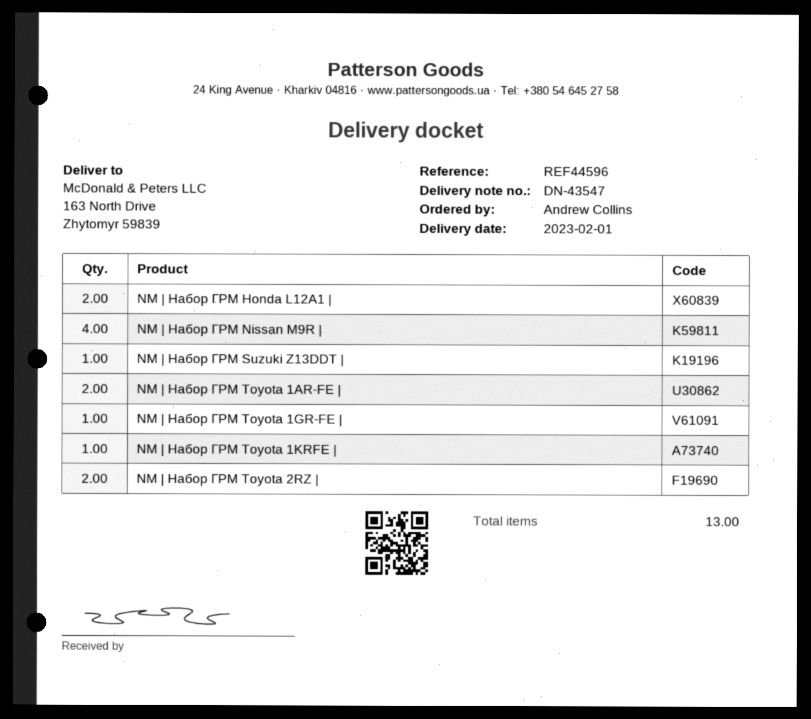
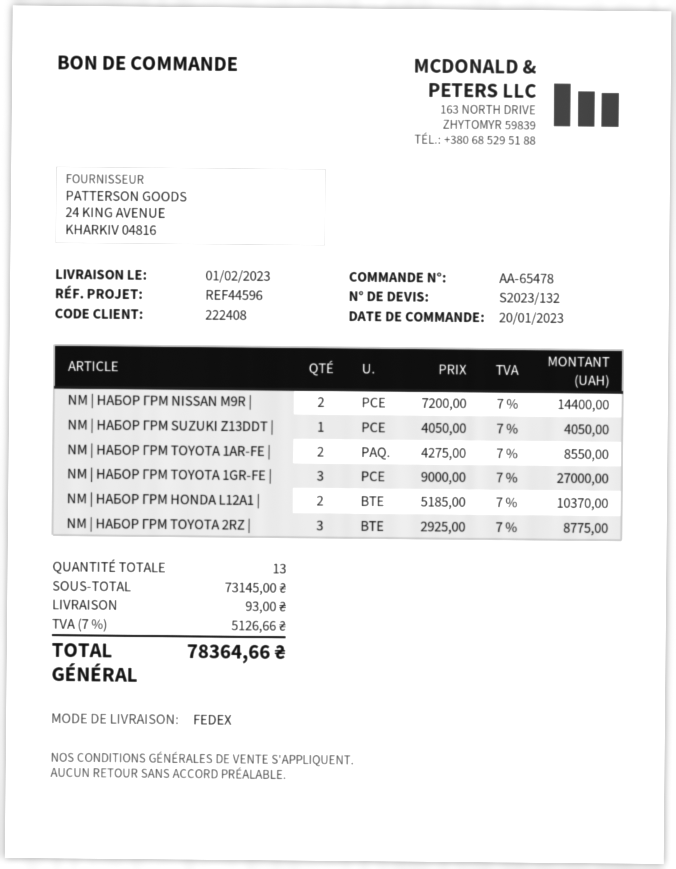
NM | Набор ГРМ Nissan M9R |: 4 -> 2
NM | Набор ГРМ Toyota 1GR-FE |: 1 -> 3
NM | Набор ГРМ Toyota 1KRFE |: 1 -> none
NM | Набор ГРМ Toyota 2RZ |: 2 -> 3

